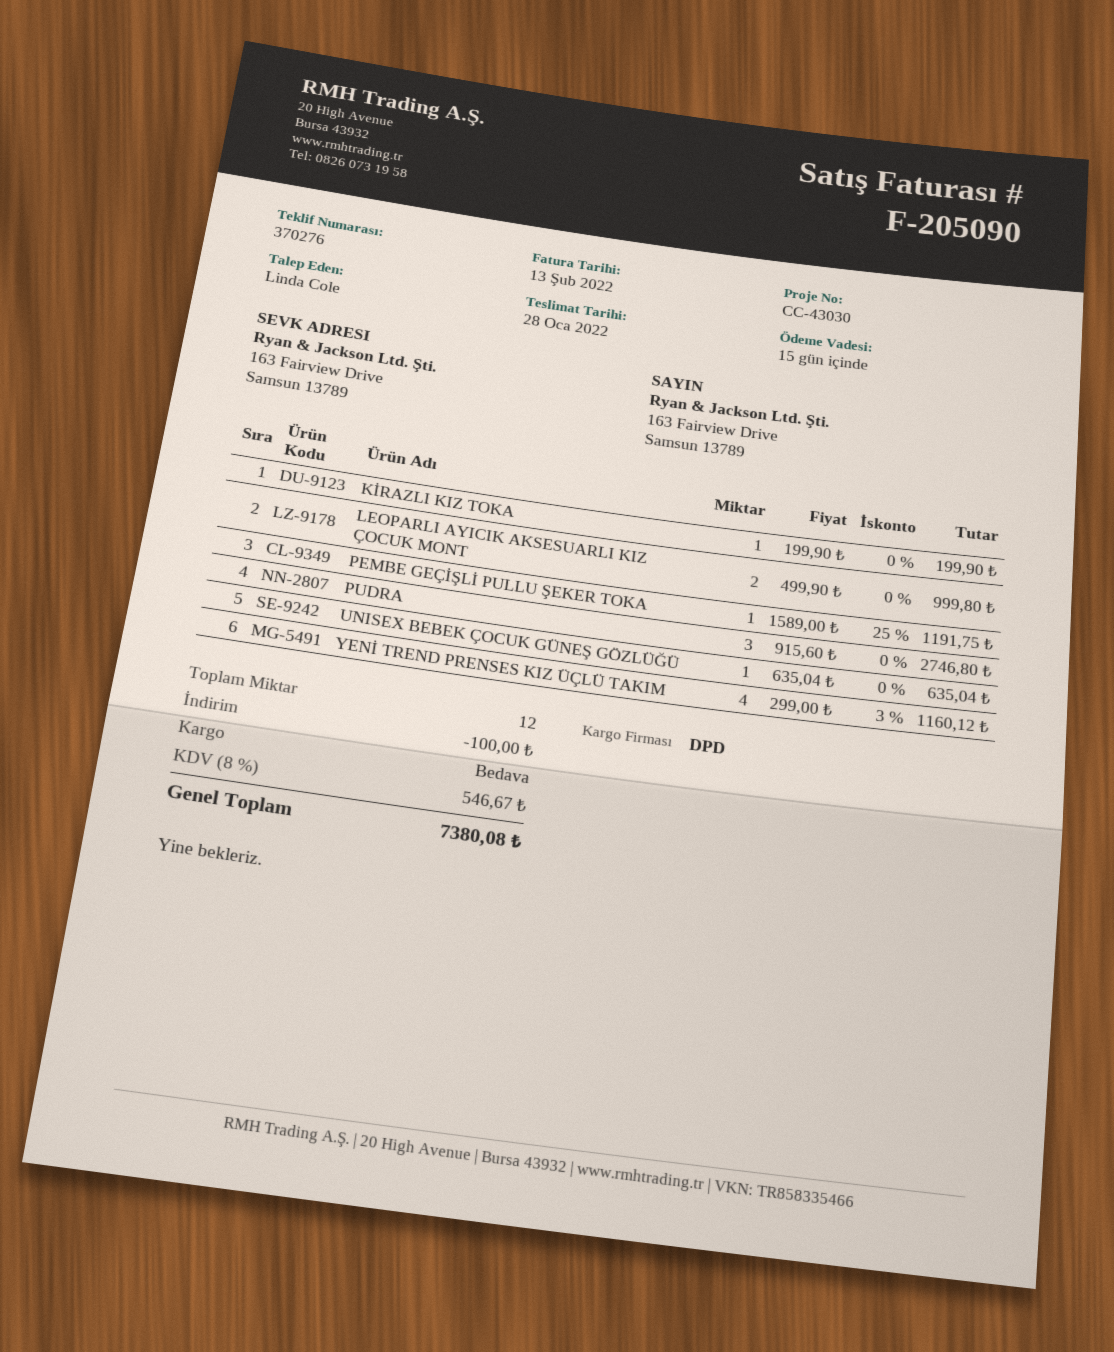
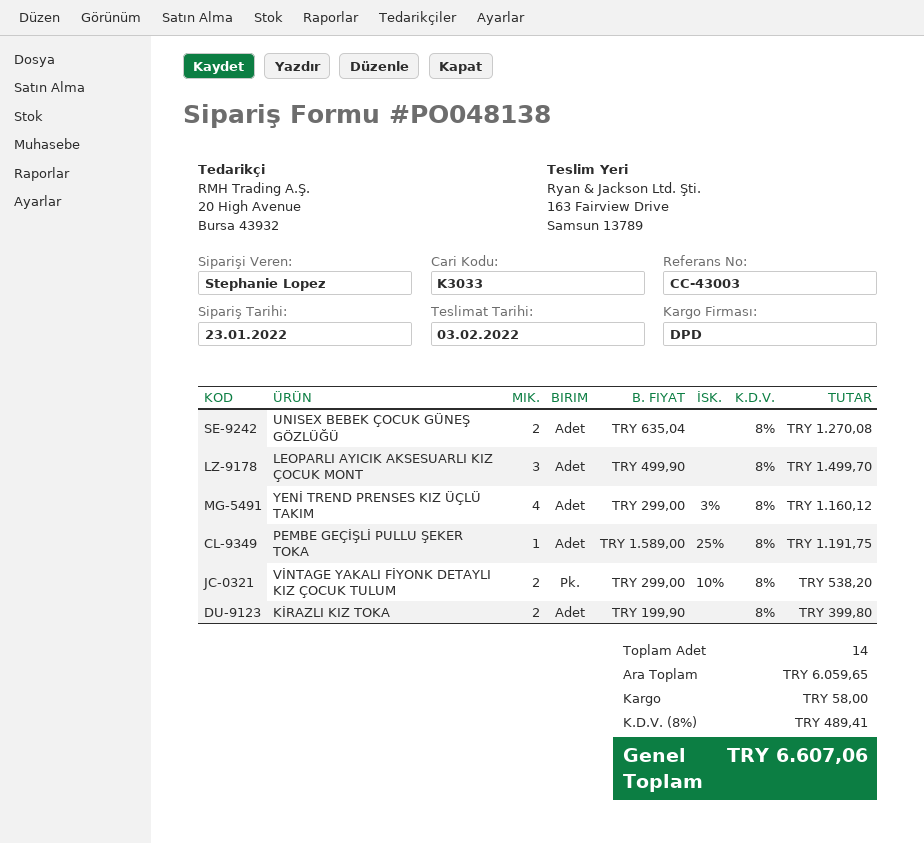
delivery date: 2022-01-28 -> 2022-02-03
reference: CC-43030 -> CC-43003
ordered by: Linda Cole -> Stephanie Lopez
KİRAZLI KIZ TOKA: 1 x 199.90 = 199.90 -> 2 x 199.90 = 399.80
LEOPARLI AYICIK AKSESUARLI KIZ ÇOCUK MONT: 2 x 499.90 = 999.80 -> 3 x 499.90 = 1499.70
PUDRA: 3 x 915.60 = 2746.80 -> none
UNISEX BEBEK ÇOCUK GÜNEŞ GÖZLÜĞÜ: 1 x 635.04 = 635.04 -> 2 x 635.04 = 1270.08
VİNTAGE YAKALI FİYONK DETAYLI KIZ ÇOCUK TULUM: none -> 2 x 299.00 - 10% = 538.20
total quantity: 12 -> 14
discount: 100.00 -> none
shipping: 0.00 -> 58.00
tax: 8% = 546.67 -> 8% = 489.41
total: 7380.08 -> 6607.06

